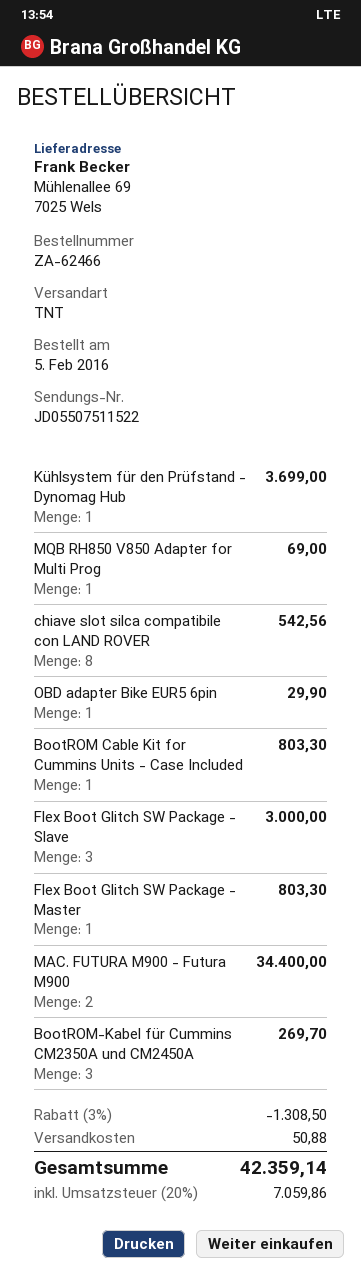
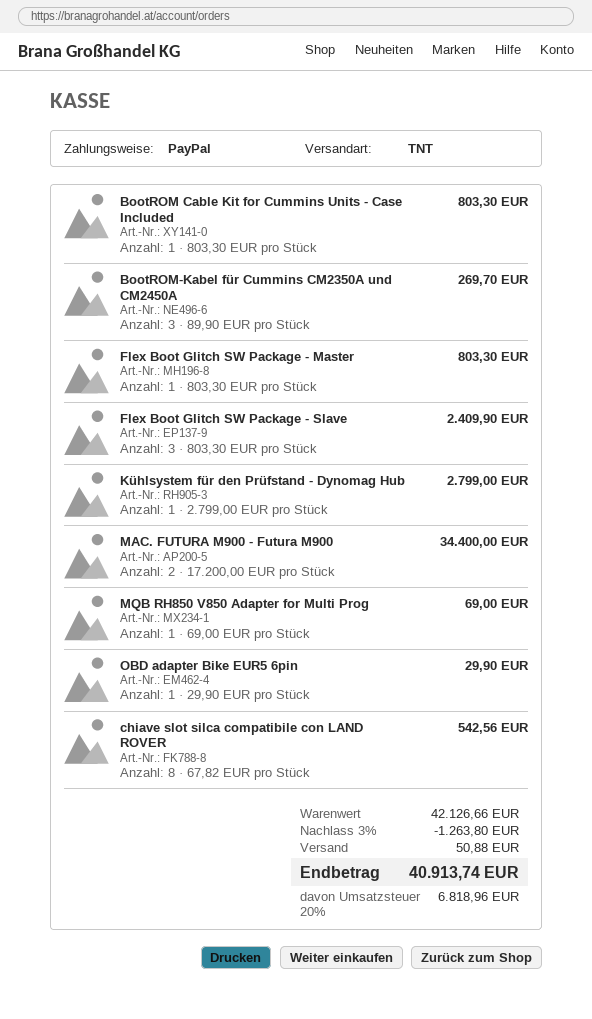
Kühlsystem für den Prüfstand - Dynomag Hub: 1 for 3699.00 -> 1 for 2799.00
Flex Boot Glitch SW Package - Slave: 3 for 3000.00 -> 3 for 2409.90
discount: 3% = 1308.50 -> 3% = 1263.80
tax: 20% = 7059.86 -> 20% = 6818.96
total: 42359.14 -> 40913.74

